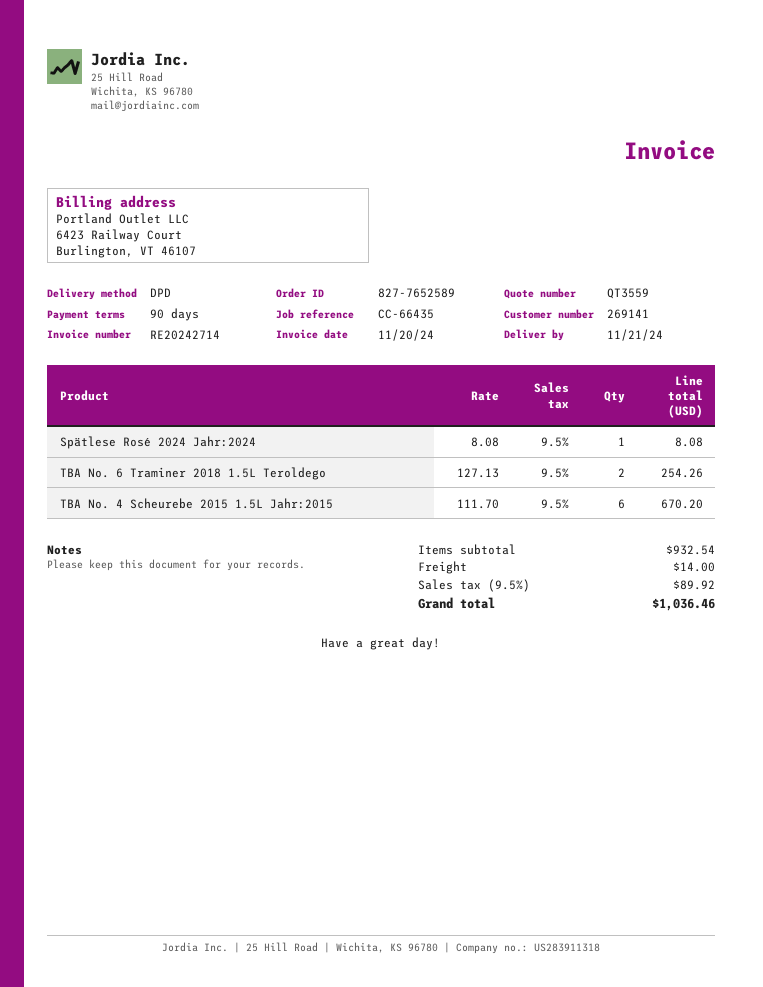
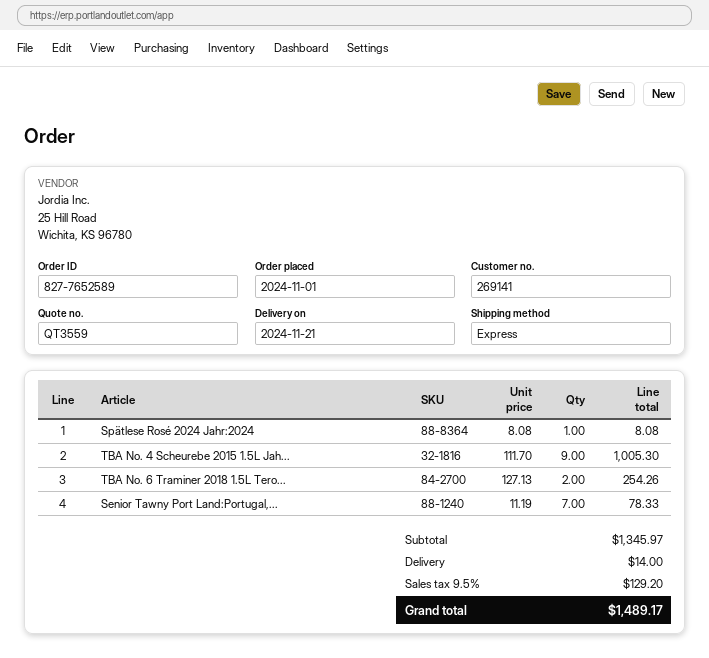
shipping method: DPD -> express
TBA No. 4 Scheurebe 2015 1.5L Jahr:2015: 6 x 111.70 = 670.20 -> 9 x 111.70 = 1005.30
Senior Tawny Port Land:Portugal,...: none -> 7 x 11.19 = 78.33
subtotal: 932.54 -> 1345.97
tax: 9.5% = 89.92 -> 9.5% = 129.20
total: 1036.46 -> 1489.17

